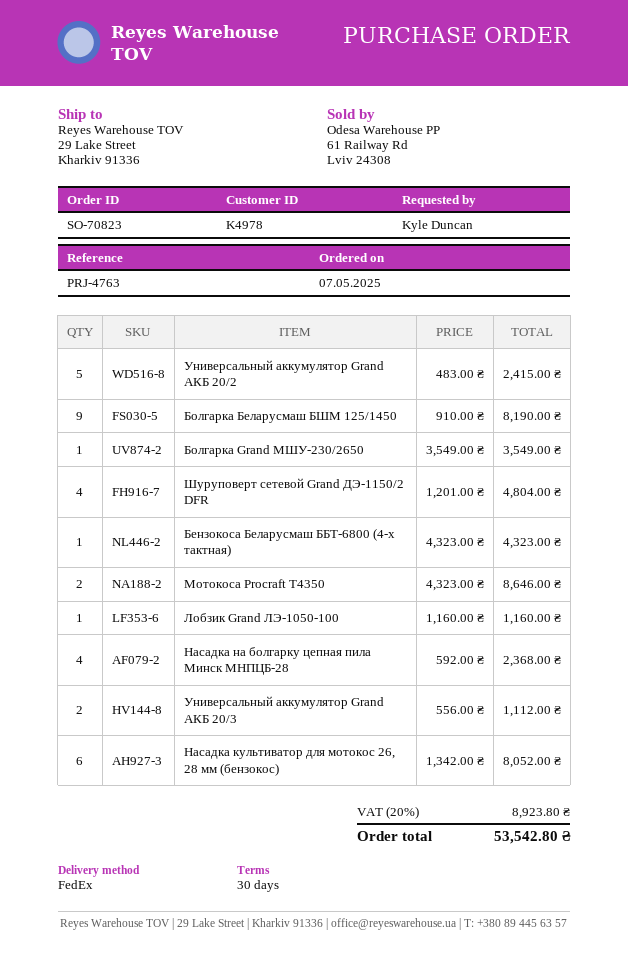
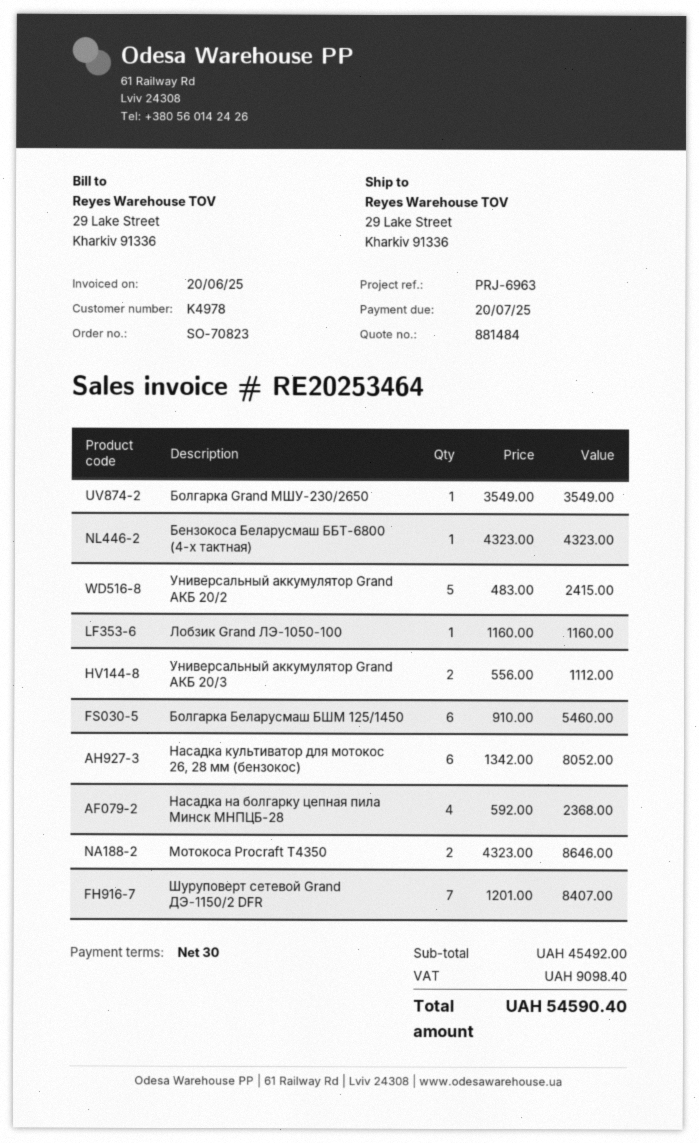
reference: PRJ-4763 -> PRJ-6963
Болгарка Беларусмаш БШМ 125/1450: 9 x 910.00 = 8190.00 -> 6 x 910.00 = 5460.00
Шуруповерт сетевой Grand ДЭ-1150/2 DFR: 4 x 1201.00 = 4804.00 -> 7 x 1201.00 = 8407.00
tax: 8923.80 -> 9098.40
total: 53542.80 -> 54590.40

